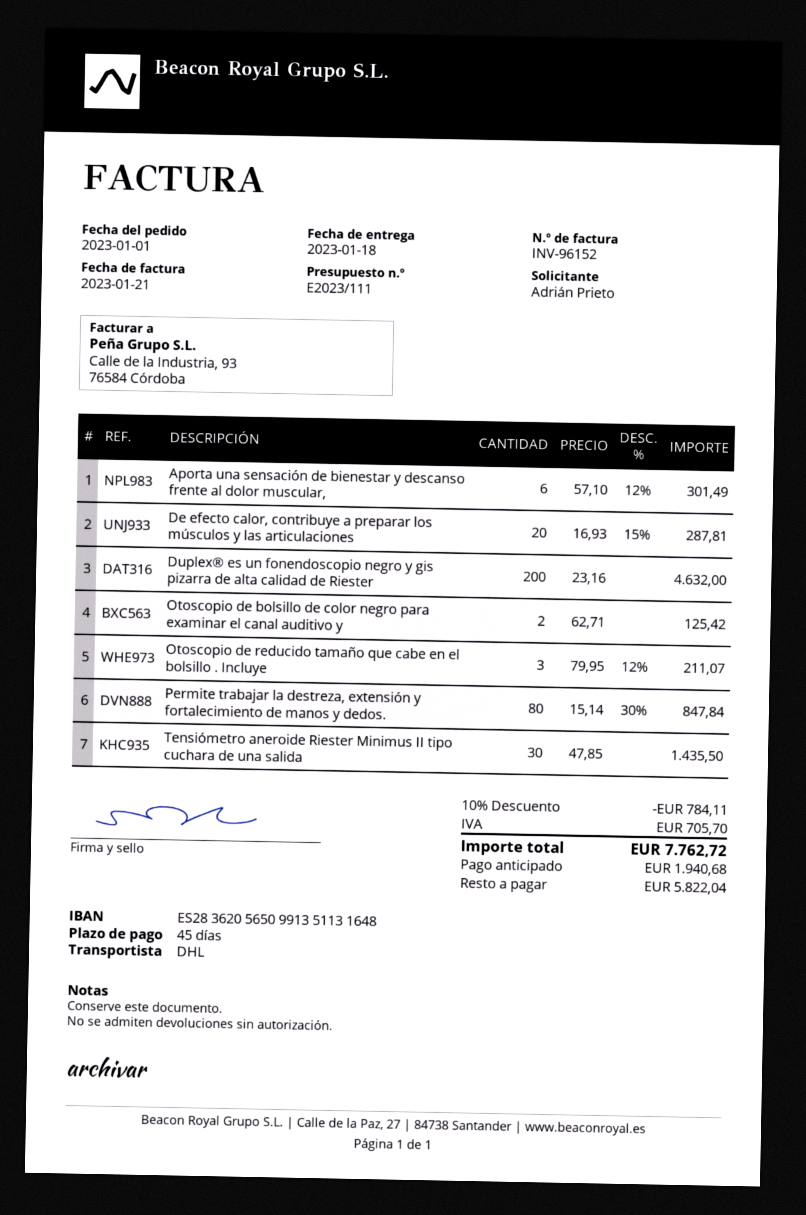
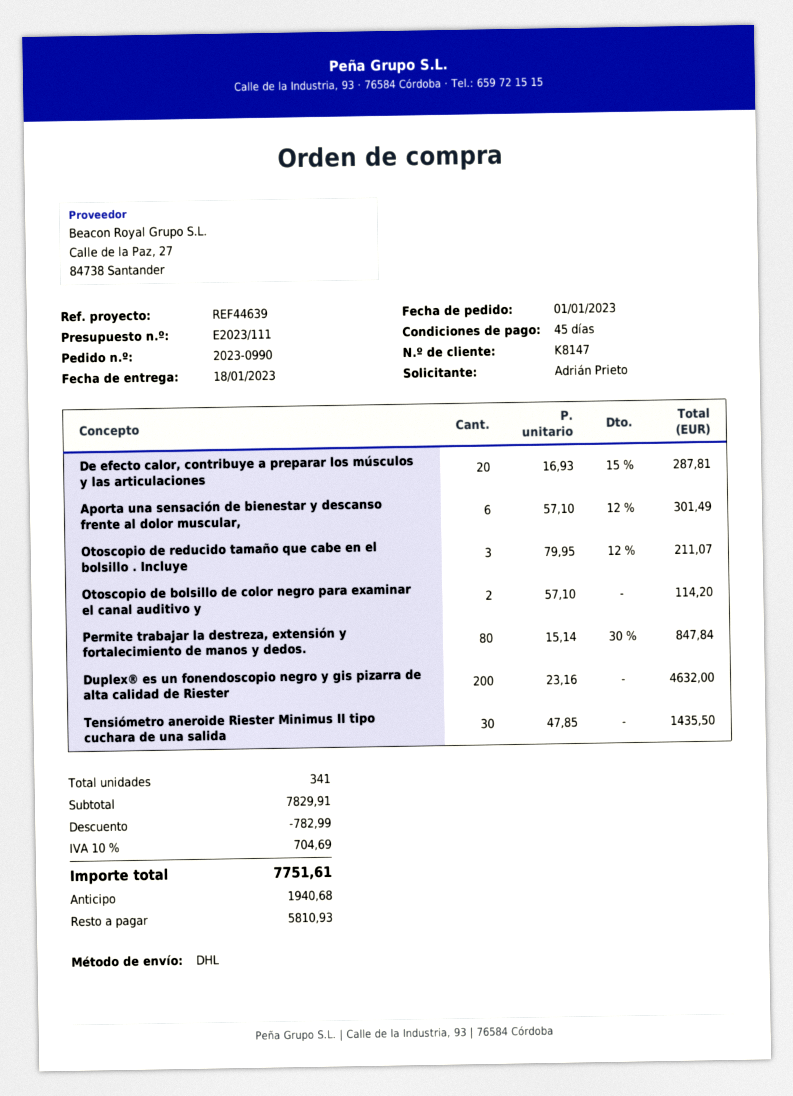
Otoscopio de bolsillo de color negro para examinar el canal auditivo y: 2 x 62.71 = 125.42 -> 2 x 57.10 = 114.20
discount: 784.11 -> 782.99
tax: 705.70 -> 704.69
total: 7762.72 -> 7751.61
balance: 5822.04 -> 5810.93

